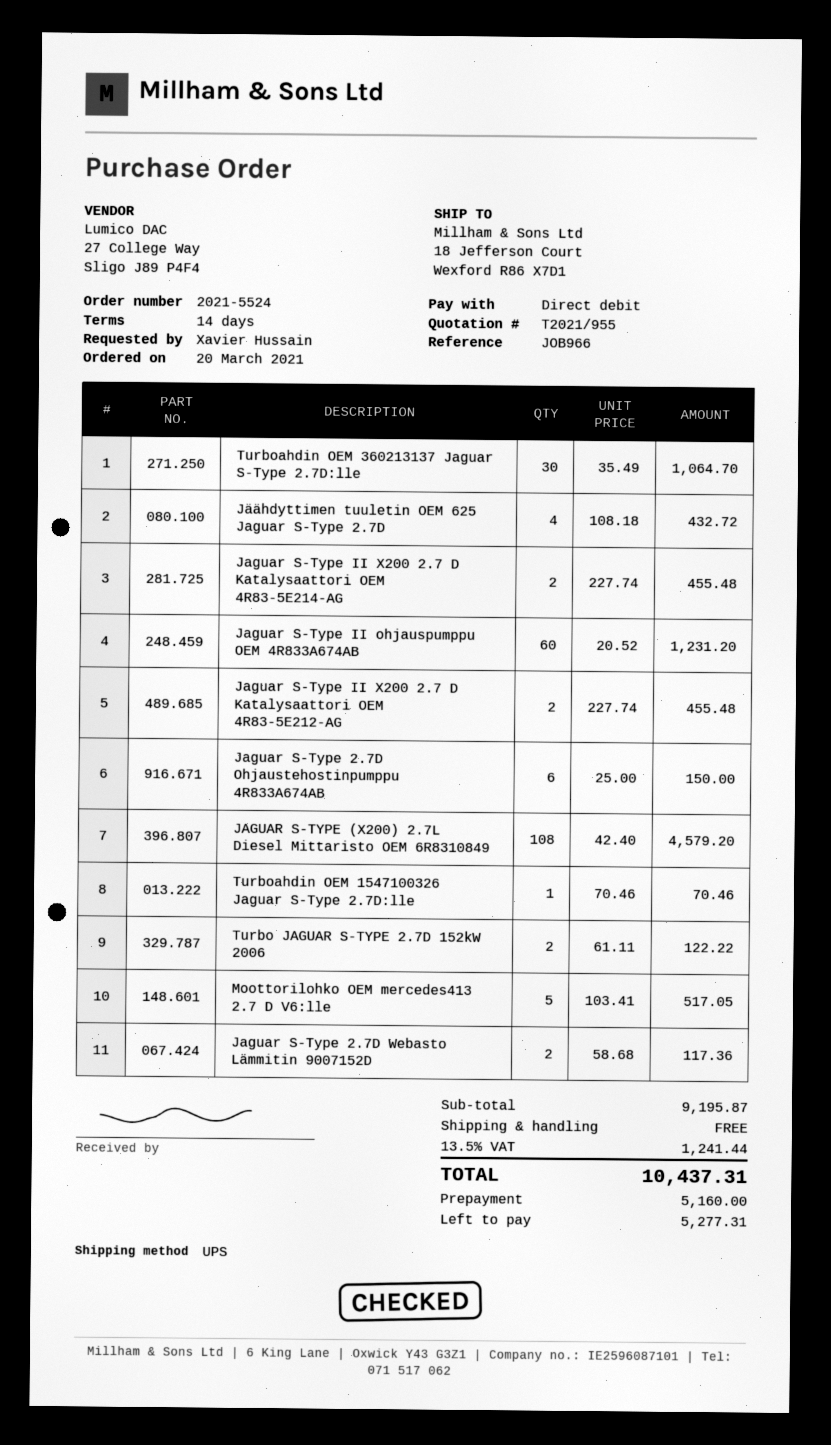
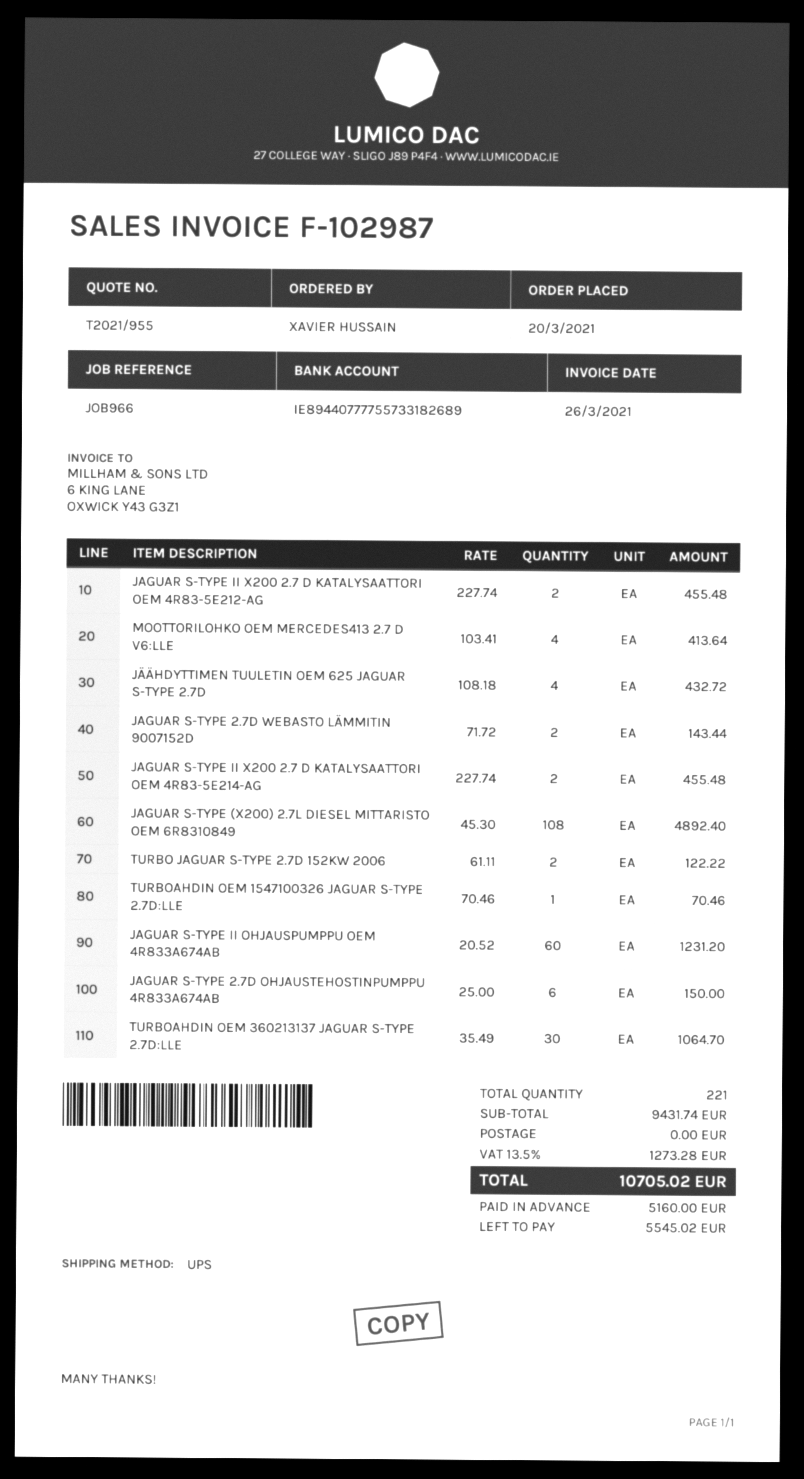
JAGUAR S-TYPE (X200) 2.7L Diesel Mittaristo OEM 6R8310849: 108 x 42.40 = 4579.20 -> 108 x 45.30 = 4892.40
Moottorilohko OEM mercedes413 2.7 D V6:lle: 5 x 103.41 = 517.05 -> 4 x 103.41 = 413.64
Jaguar S-Type 2.7D Webasto Lämmitin 9007152D: 2 x 58.68 = 117.36 -> 2 x 71.72 = 143.44
subtotal: 9195.87 -> 9431.74
tax: 13.5% = 1241.44 -> 13.5% = 1273.28
total: 10437.31 -> 10705.02
balance: 5277.31 -> 5545.02

